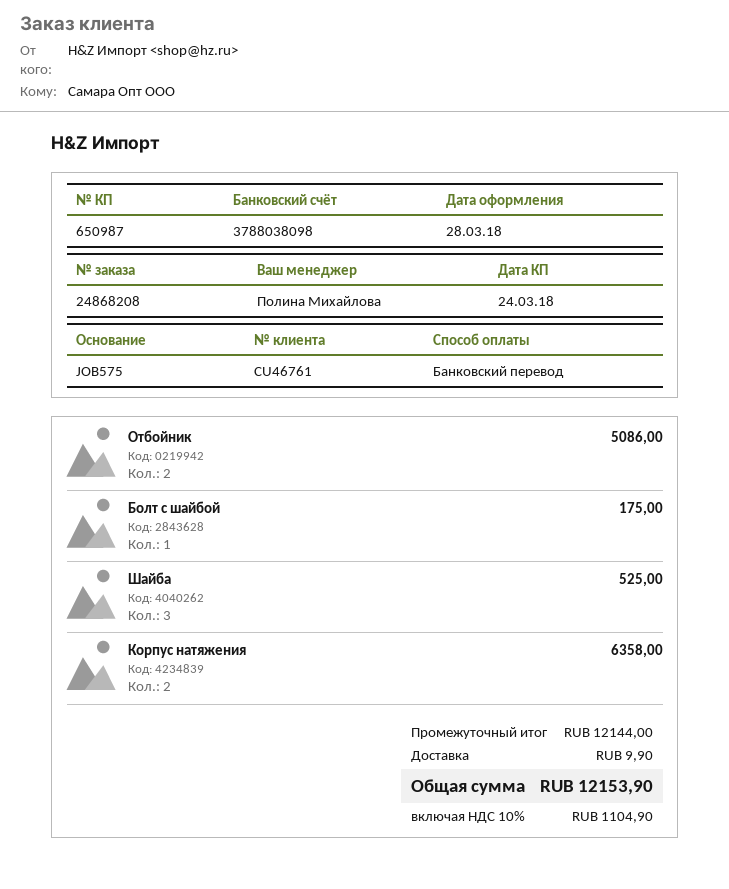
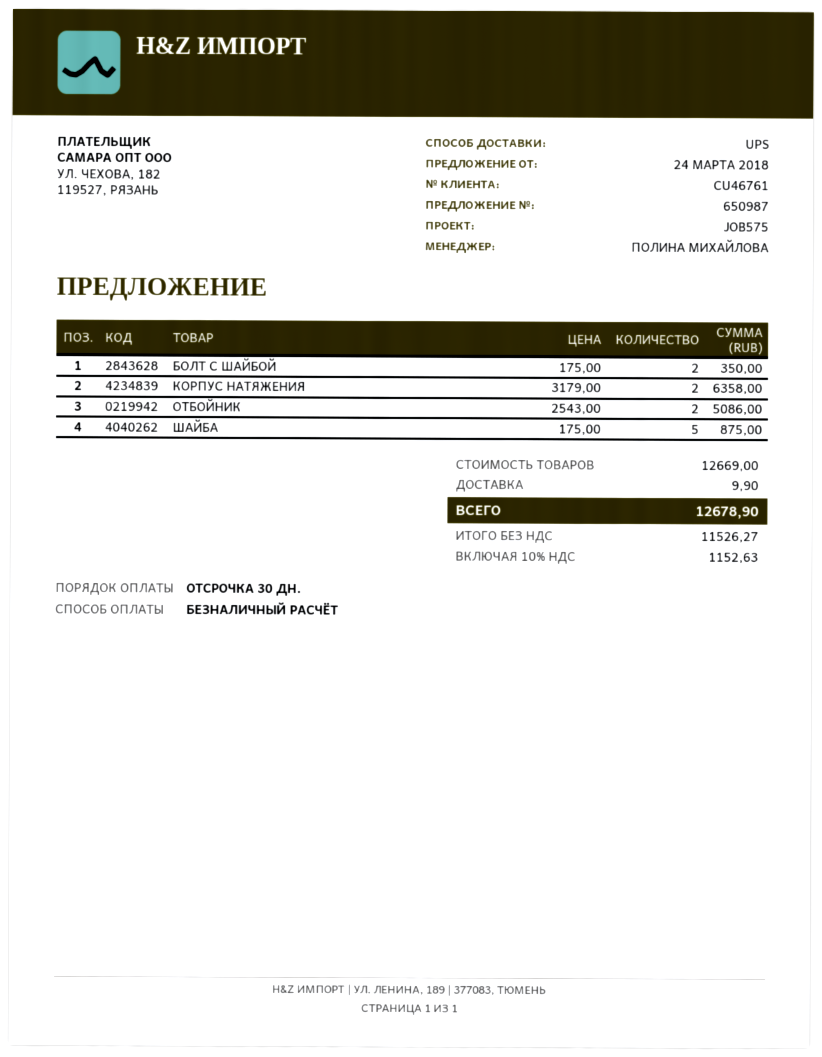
Болт с шайбой: 1 for 175.00 -> 2 for 350.00
Шайба: 3 for 525.00 -> 5 for 875.00
subtotal: 12144.00 -> 12669.00
tax: 10% = 1104.90 -> 10% = 1152.63
total: 12153.90 -> 12678.90

